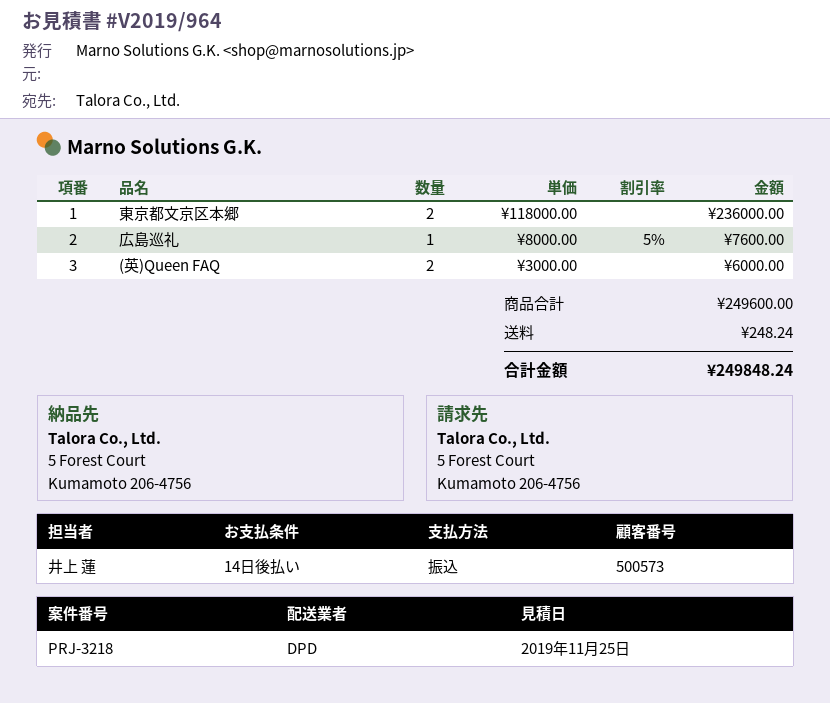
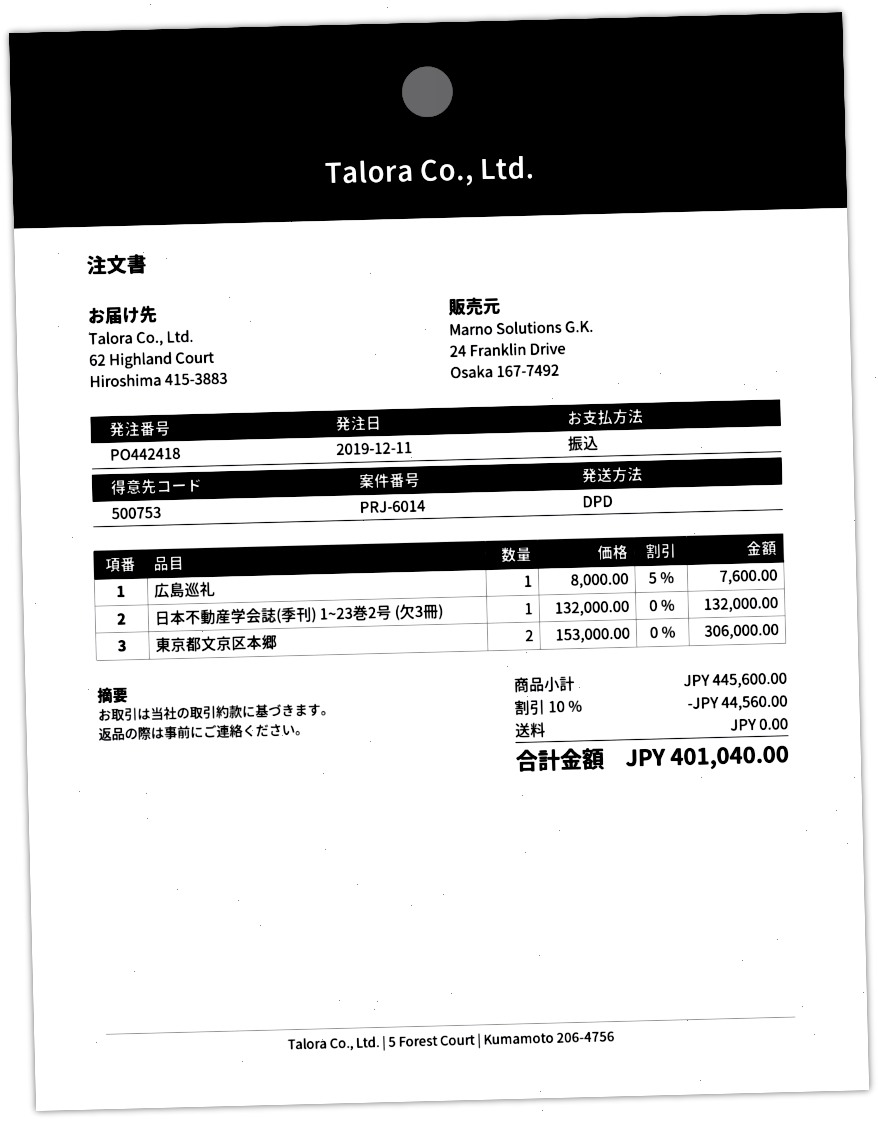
customer number: 500573 -> 500753
reference: PRJ-3218 -> PRJ-6014
ship to: 5 Forest Court, Kumamoto 206-4756 -> 62 Highland Court, Hiroshima 415-3883
東京都文京区本郷: 2 x 118000.00 = 236000.00 -> 2 x 153000.00 = 306000.00
(英)Queen FAQ: 2 x 3000.00 = 6000.00 -> none
日本不動産学会誌(季刊) 1~23巻2号 (欠3冊): none -> 1 x 132000.00 = 132000.00
subtotal: 249600.00 -> 445600.00
discount: none -> 10% = 44560.00
shipping: 248.24 -> 0.00
total: 249848.24 -> 401040.00

